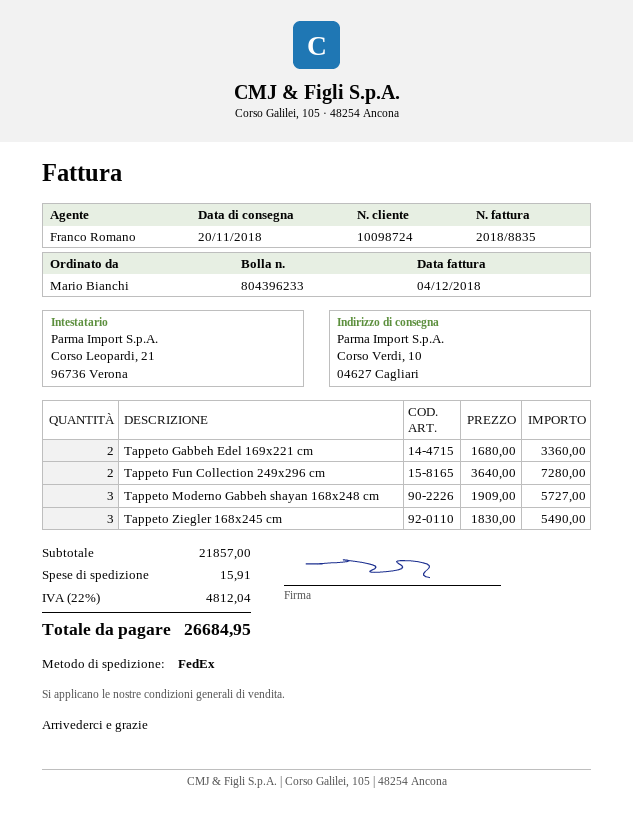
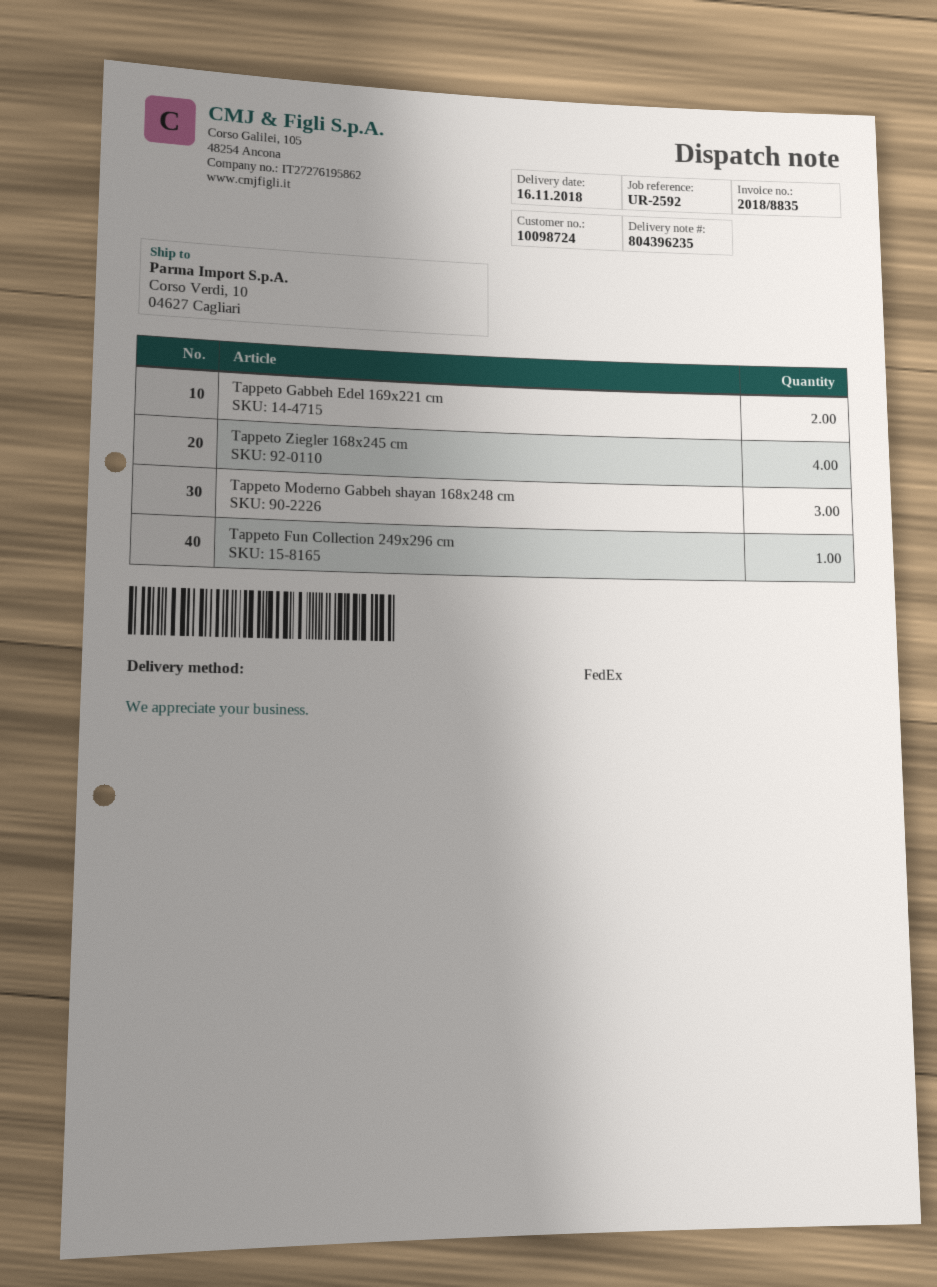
delivery note number: 804396233 -> 804396235
delivery date: 2018-11-20 -> 2018-11-16
Tappeto Fun Collection 249x296 cm: 2 -> 1
Tappeto Ziegler 168x245 cm: 3 -> 4

